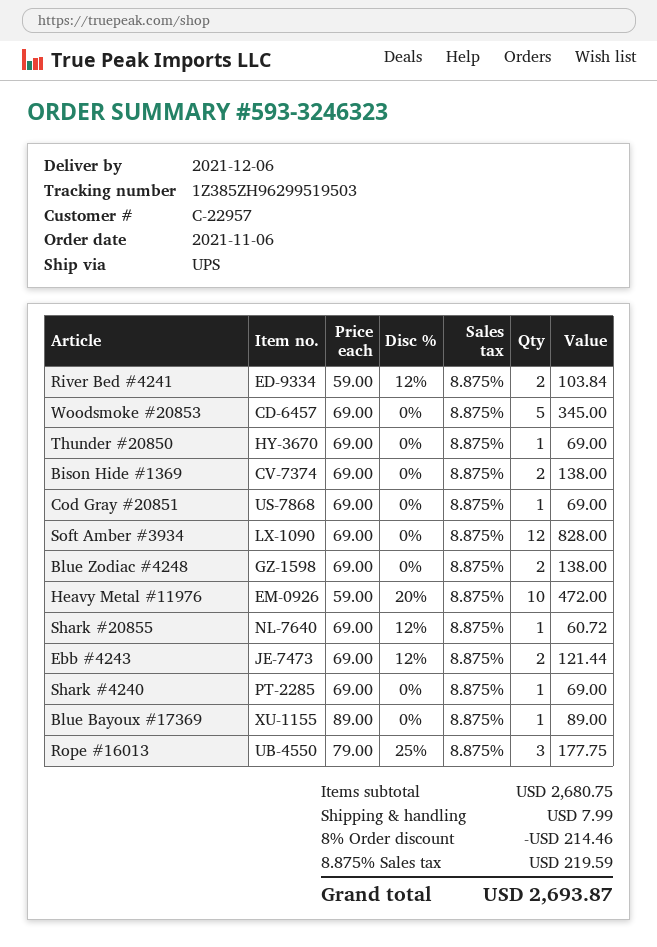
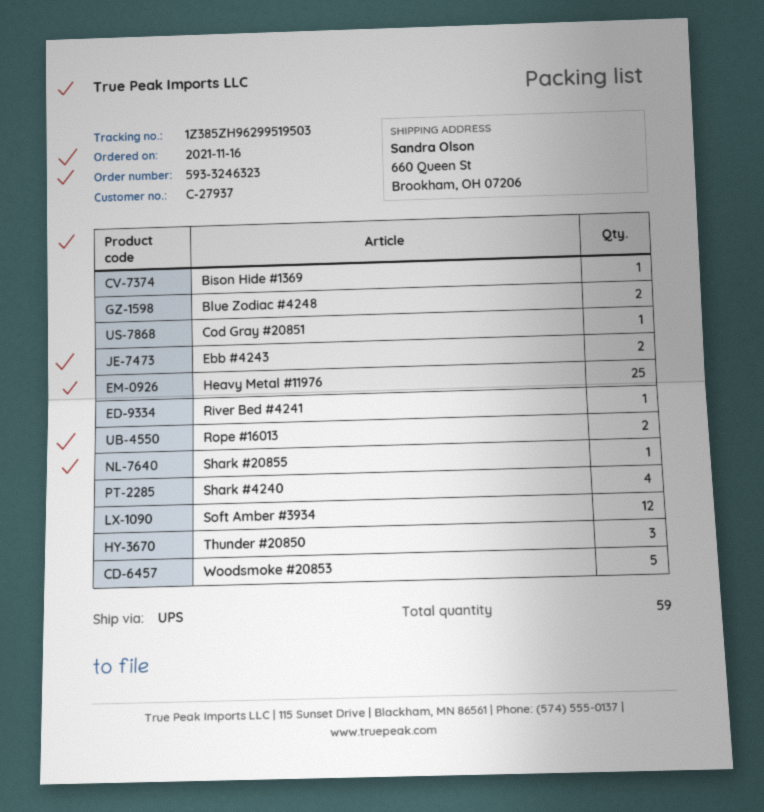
order date: 2021-11-06 -> 2021-11-16
customer number: C-22957 -> C-27937
River Bed #4241: 2 -> 1
Thunder #20850: 1 -> 3
Bison Hide #1369: 2 -> 1
Heavy Metal #11976: 10 -> 25
Shark #4240: 1 -> 4
Blue Bayoux #17369: 1 -> none
Rope #16013: 3 -> 2

